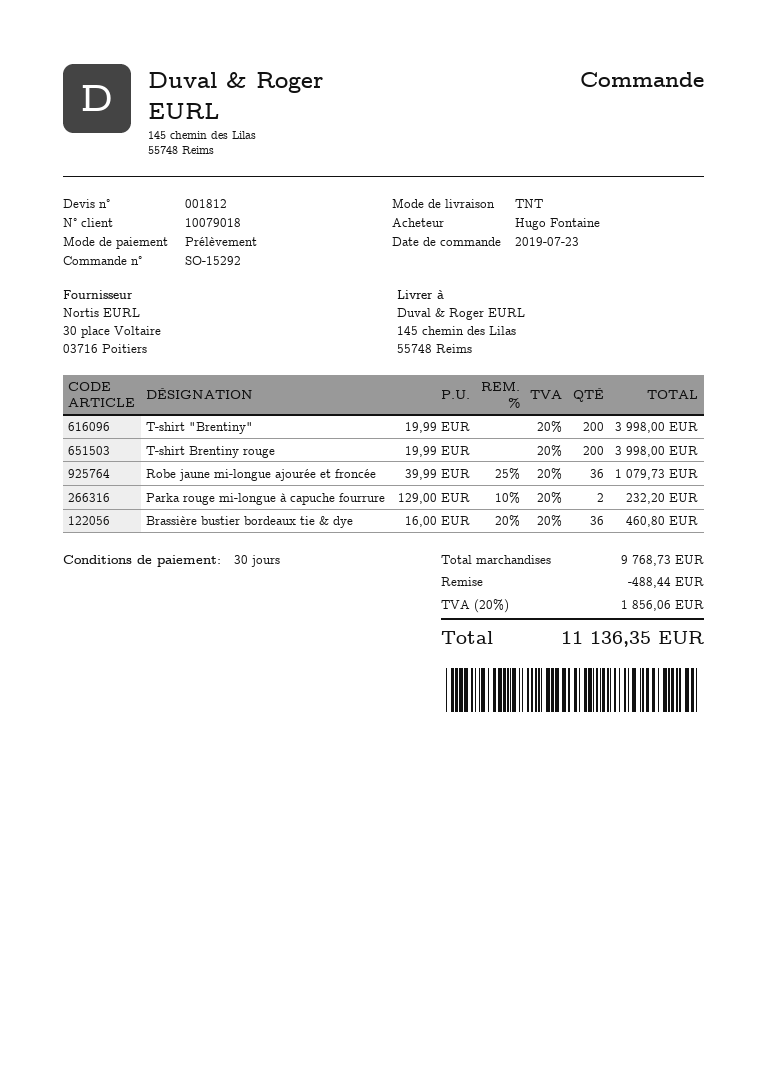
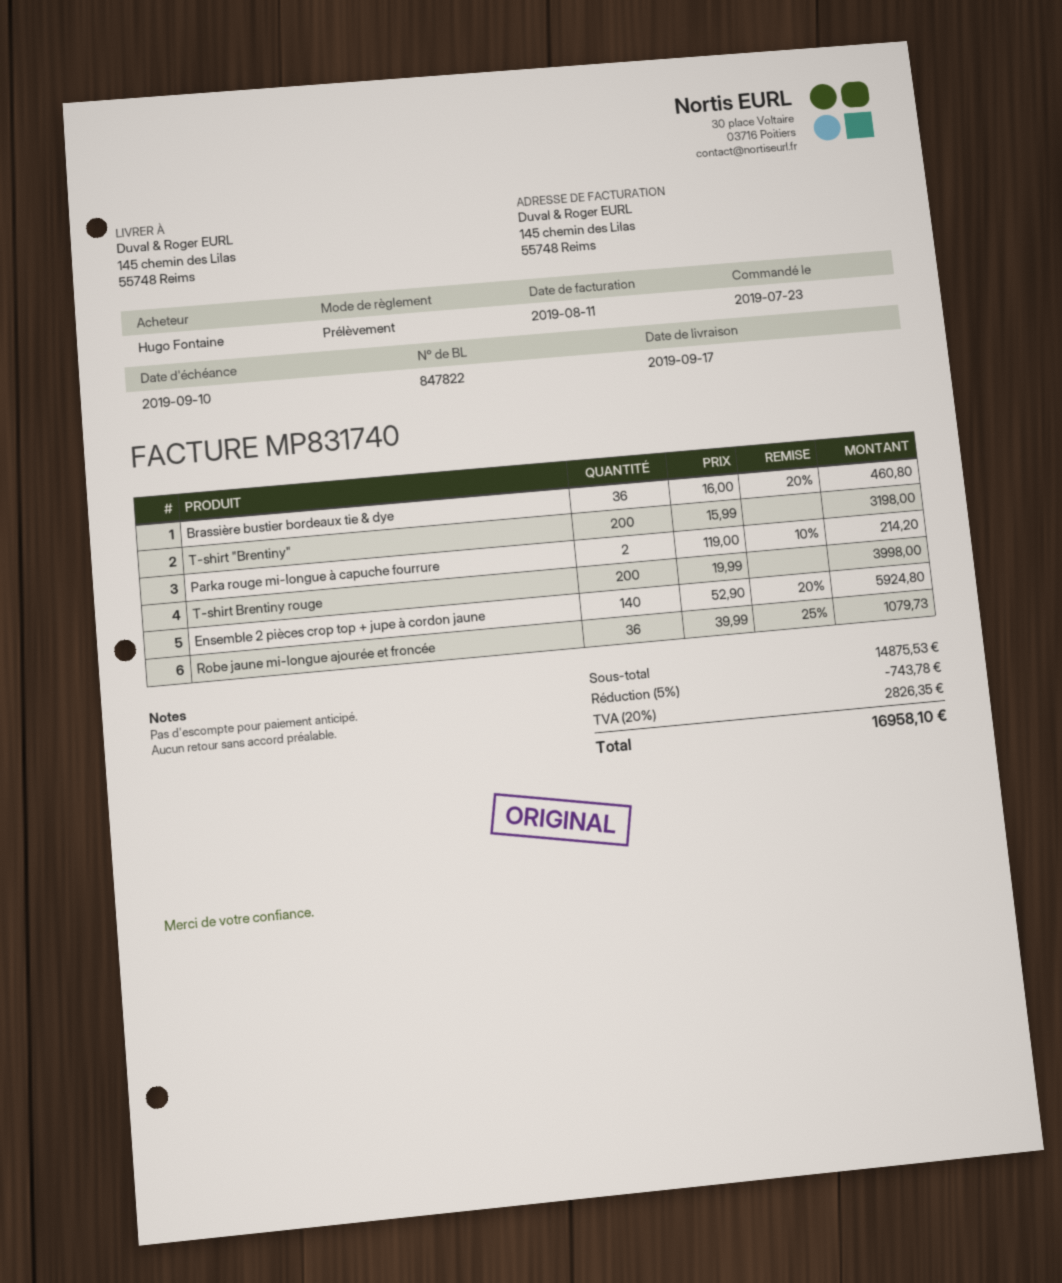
T-shirt "Brentiny": 200 x 19.99 = 3998.00 -> 200 x 15.99 = 3198.00
Parka rouge mi-longue à capuche fourrure: 2 x 129.00 - 10% = 232.20 -> 2 x 119.00 - 10% = 214.20
Ensemble 2 pièces crop top + jupe à cordon jaune: none -> 140 x 52.90 - 20% = 5924.80
subtotal: 9768.73 -> 14875.53
discount: 488.44 -> 743.78
tax: 20% = 1856.06 -> 20% = 2826.35
total: 11136.35 -> 16958.10

